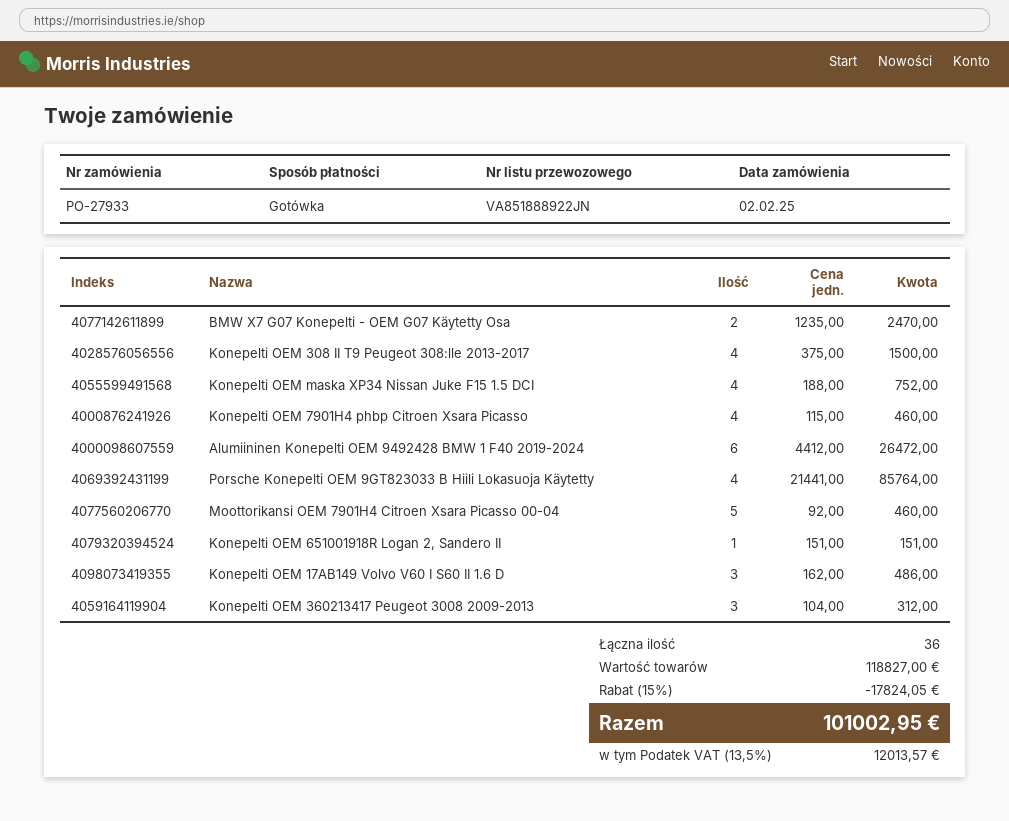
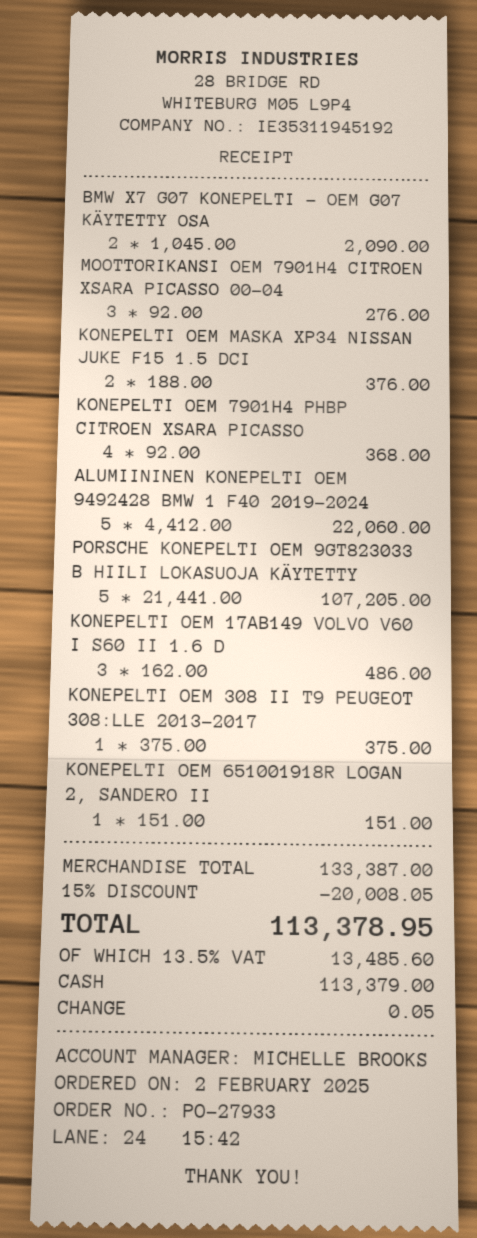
BMW X7 G07 Konepelti - OEM G07 Käytetty Osa: 2 x 1235.00 = 2470.00 -> 2 x 1045.00 = 2090.00
Konepelti OEM 308 II T9 Peugeot 308:lle 2013-2017: 4 x 375.00 = 1500.00 -> 1 x 375.00 = 375.00
Konepelti OEM maska XP34 Nissan Juke F15 1.5 DCI: 4 x 188.00 = 752.00 -> 2 x 188.00 = 376.00
Konepelti OEM 7901H4 phbp Citroen Xsara Picasso: 4 x 115.00 = 460.00 -> 4 x 92.00 = 368.00
Alumiininen Konepelti OEM 9492428 BMW 1 F40 2019-2024: 6 x 4412.00 = 26472.00 -> 5 x 4412.00 = 22060.00
Porsche Konepelti OEM 9GT823033 B Hiili Lokasuoja Käytetty: 4 x 21441.00 = 85764.00 -> 5 x 21441.00 = 107205.00
Moottorikansi OEM 7901H4 Citroen Xsara Picasso 00-04: 5 x 92.00 = 460.00 -> 3 x 92.00 = 276.00
Konepelti OEM 360213417 Peugeot 3008 2009-2013: 3 x 104.00 = 312.00 -> none
subtotal: 118827.00 -> 133387.00
discount: 15% = 17824.05 -> 15% = 20008.05
tax: 13.5% = 12013.57 -> 13.5% = 13485.60
total: 101002.95 -> 113378.95

